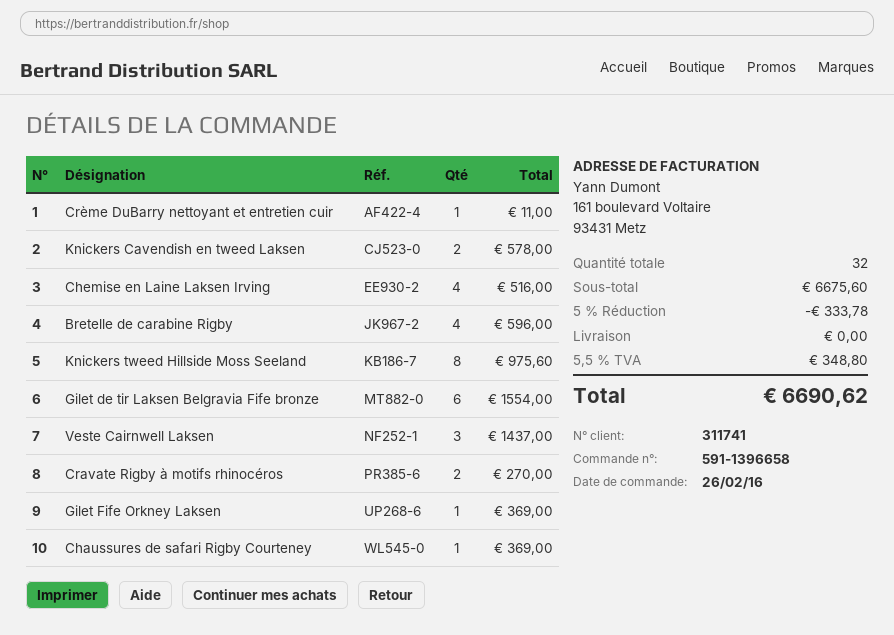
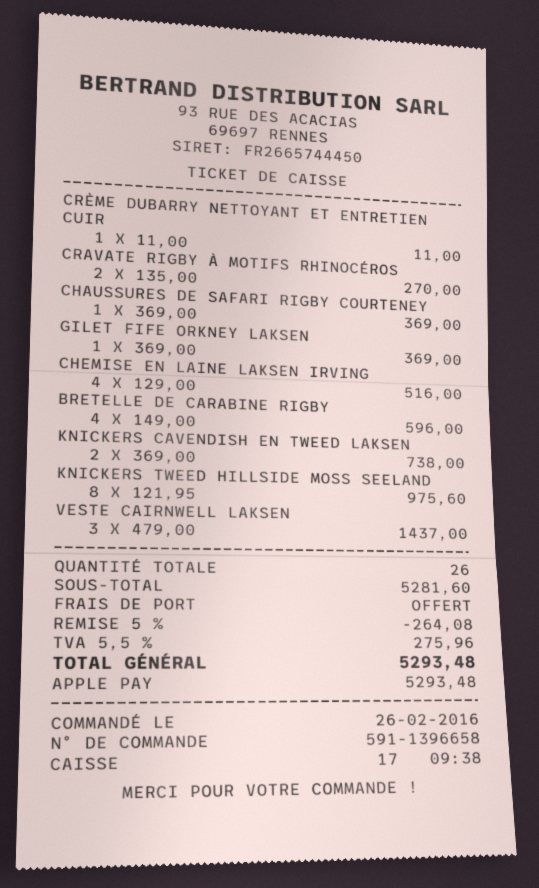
Knickers Cavendish en tweed Laksen: 2 for 578.00 -> 2 for 738.00
Gilet de tir Laksen Belgravia Fife bronze: 6 for 1554.00 -> none
total quantity: 32 -> 26
subtotal: 6675.60 -> 5281.60
discount: 5% = 333.78 -> 5% = 264.08
tax: 5.5% = 348.80 -> 5.5% = 275.96
total: 6690.62 -> 5293.48

